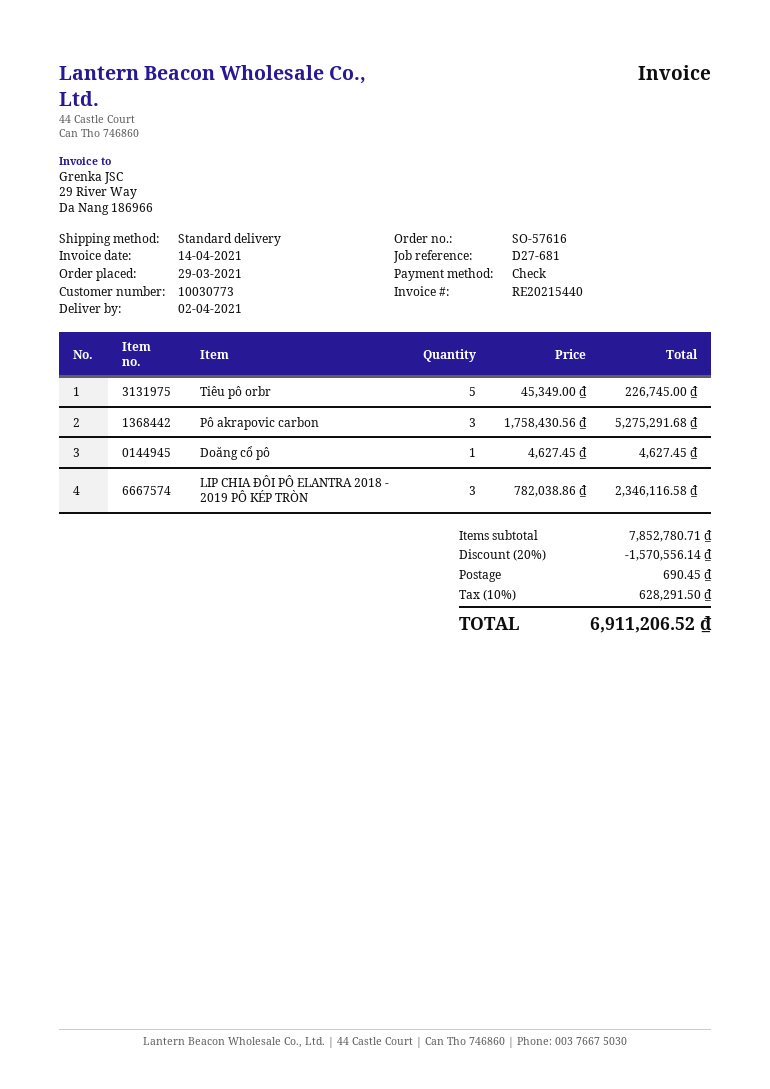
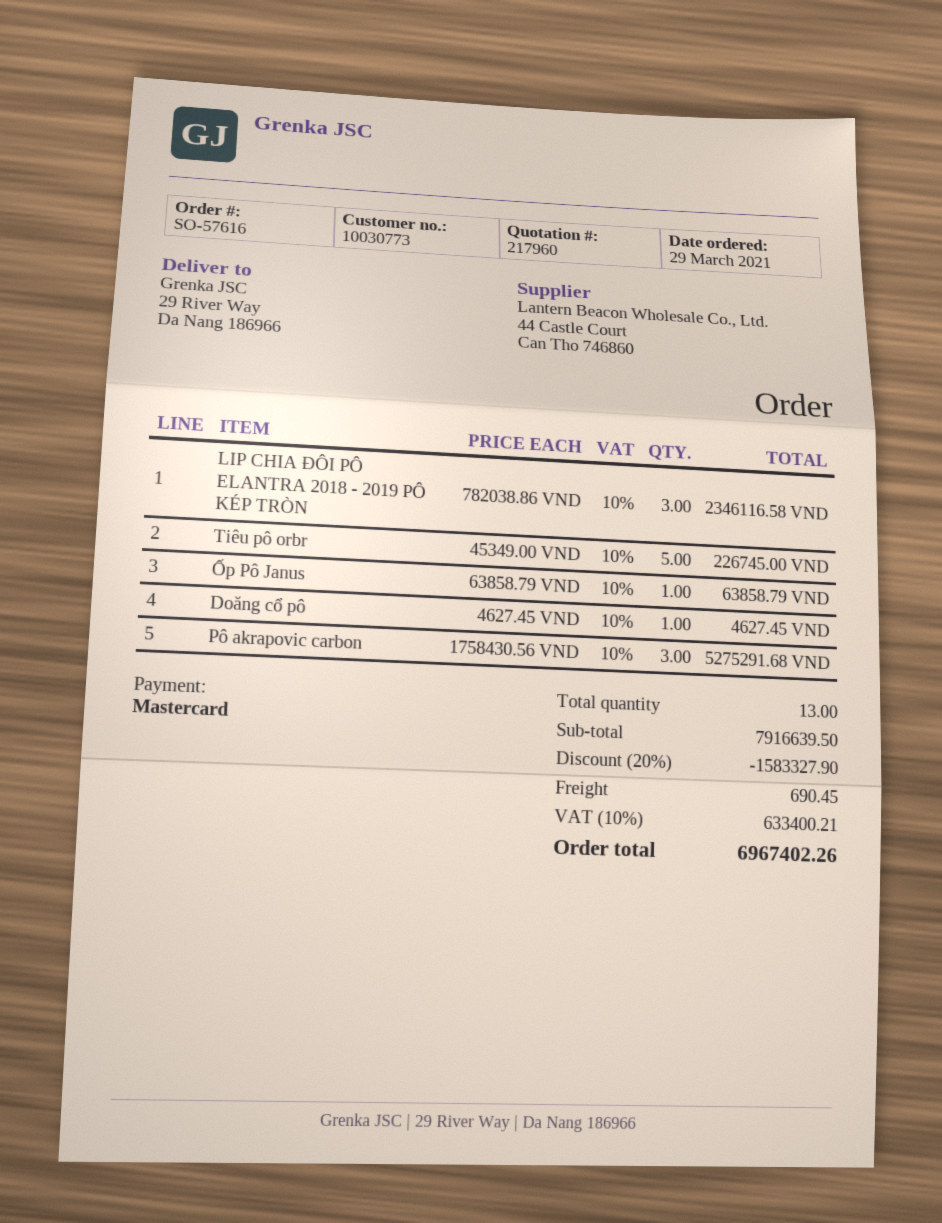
payment method: cheque -> Mastercard
Ốp Pô Janus: none -> 1 x 63858.79 = 63858.79
subtotal: 7852780.71 -> 7916639.50
discount: 20% = 1570556.14 -> 20% = 1583327.90
tax: 10% = 628291.50 -> 10% = 633400.21
total: 6911206.52 -> 6967402.26

